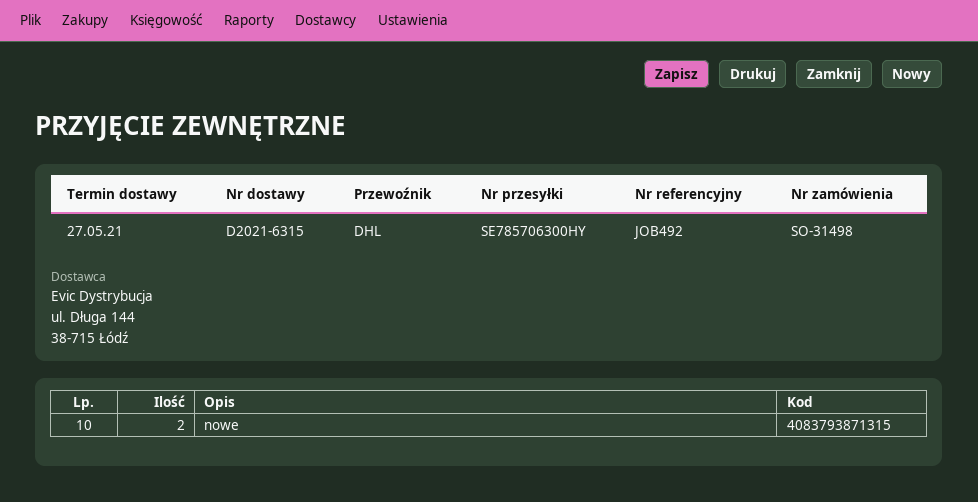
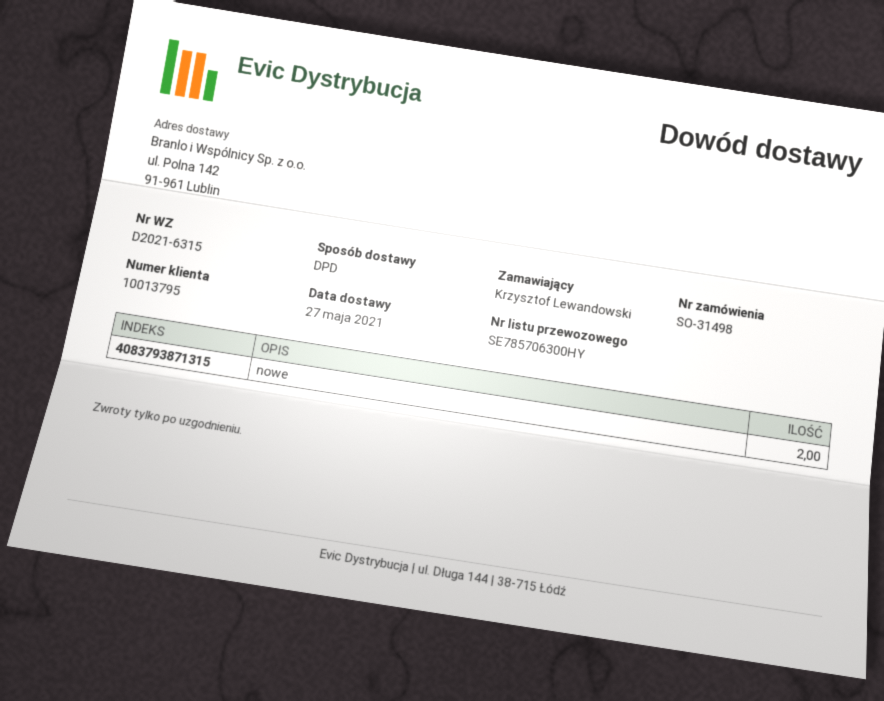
shipping method: DHL -> DPD

